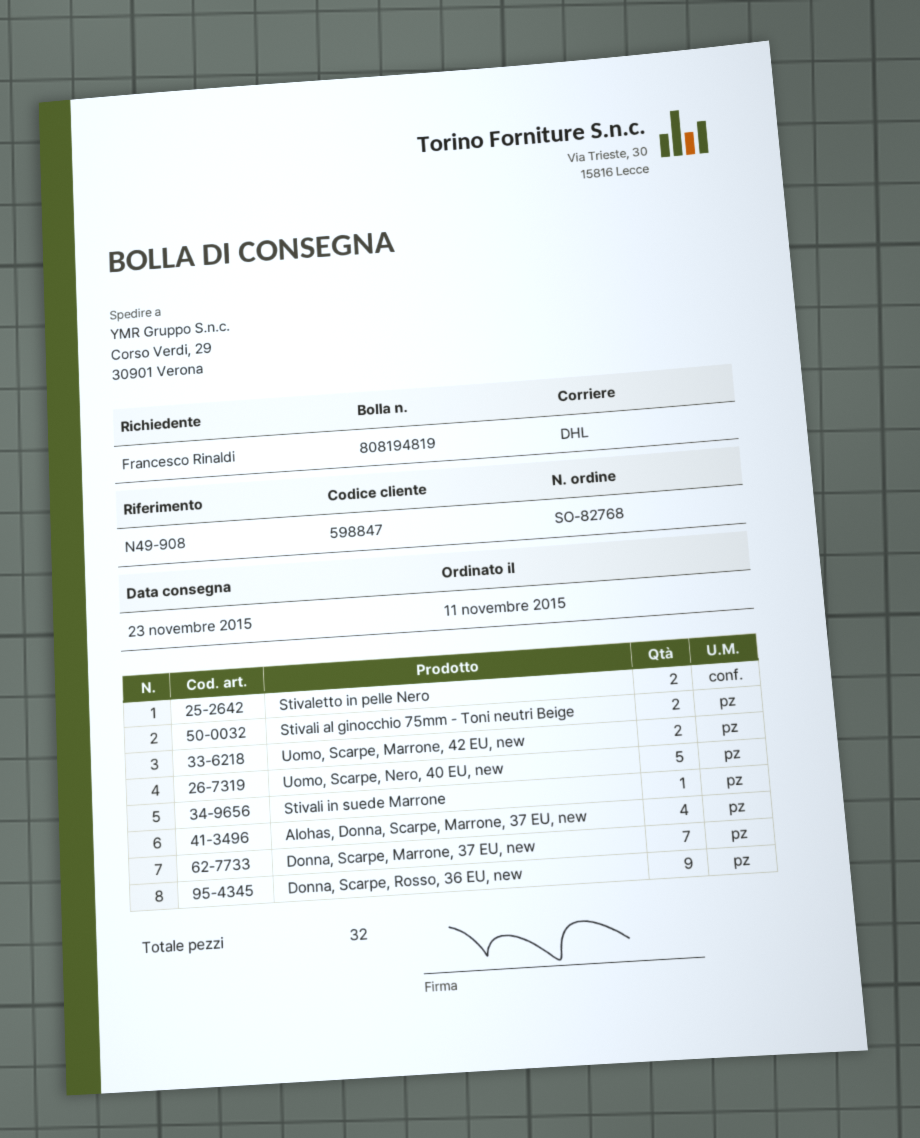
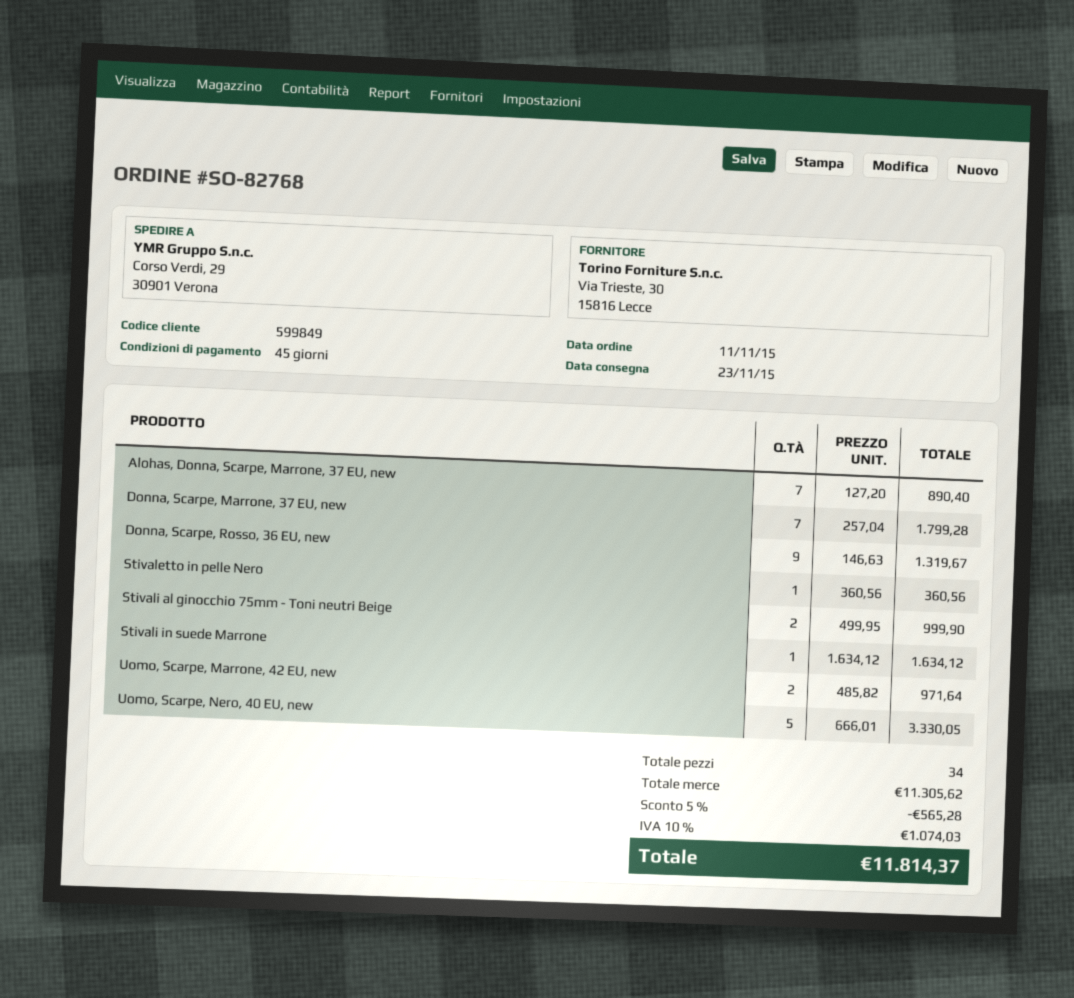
customer number: 598847 -> 599849
Stivaletto in pelle Nero: 2 -> 1
Alohas, Donna, Scarpe, Marrone, 37 EU, new: 4 -> 7
total quantity: 32 -> 34

